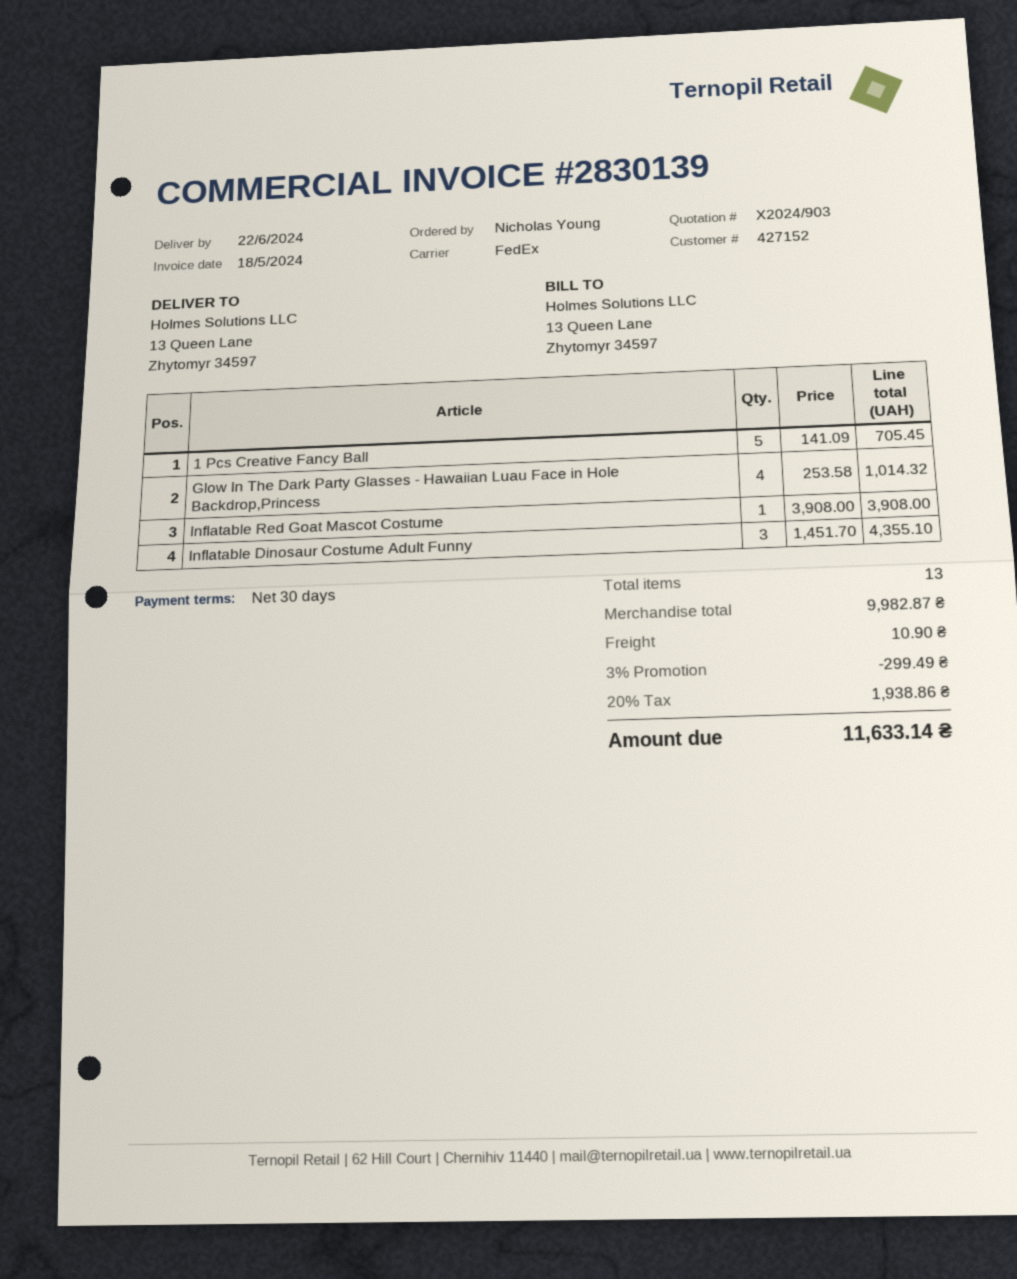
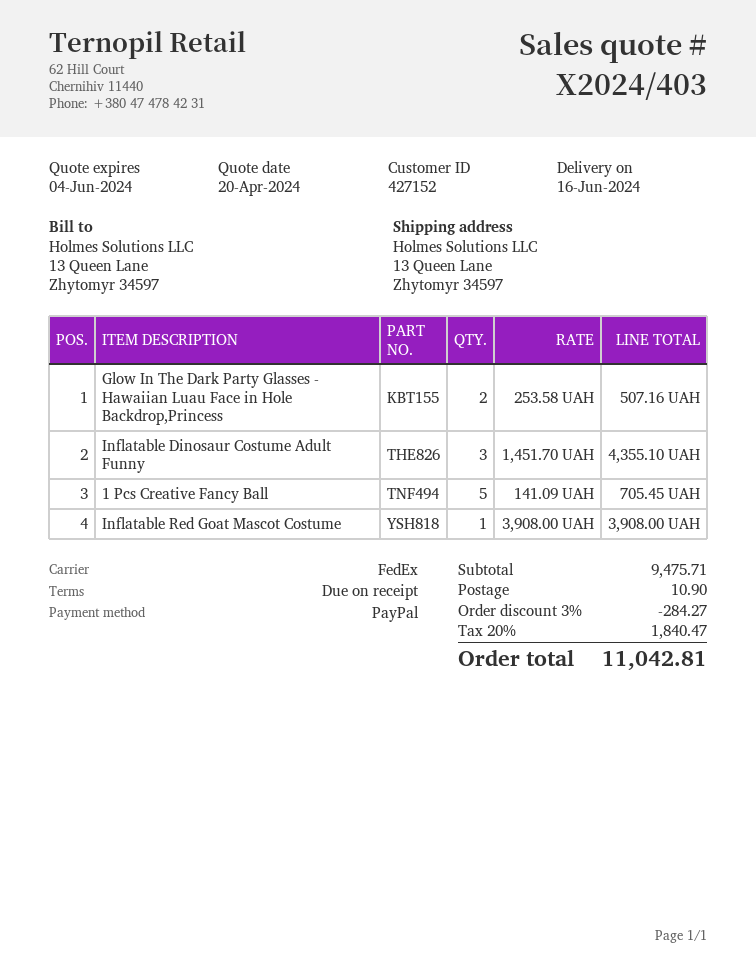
quote number: X2024/903 -> X2024/403
delivery date: 2024-06-22 -> 2024-06-16
payment terms: 30 days -> on receipt
Glow In The Dark Party Glasses - Hawaiian Luau Face in Hole Backdrop,Princess: 4 x 253.58 = 1014.32 -> 2 x 253.58 = 507.16
subtotal: 9982.87 -> 9475.71
discount: 3% = 299.49 -> 3% = 284.27
tax: 20% = 1938.86 -> 20% = 1840.47
total: 11633.14 -> 11042.81

